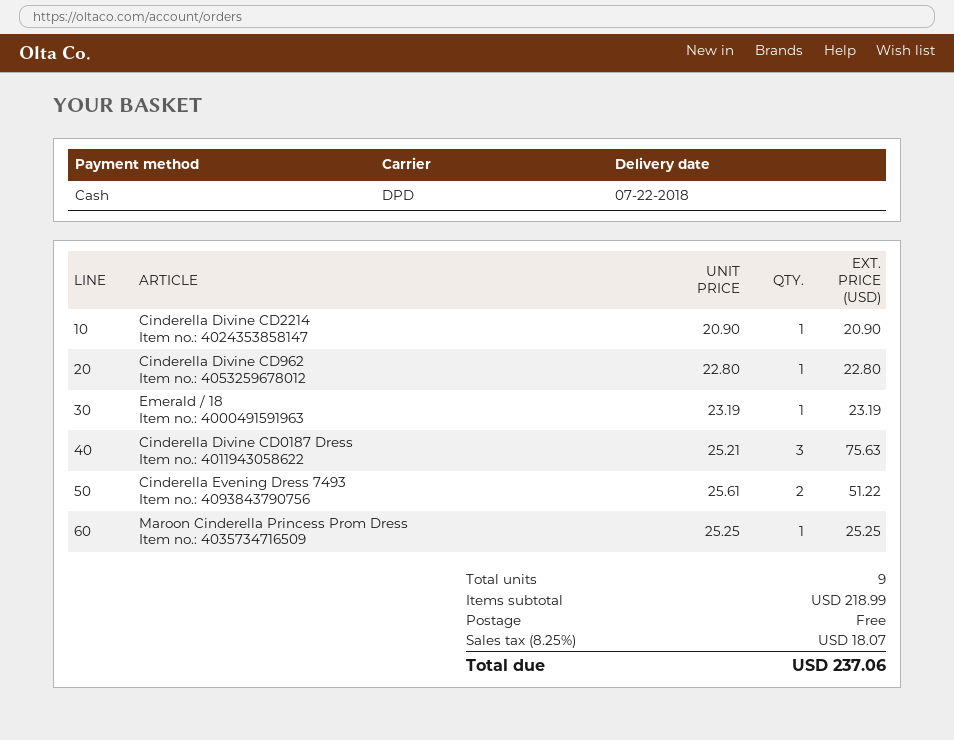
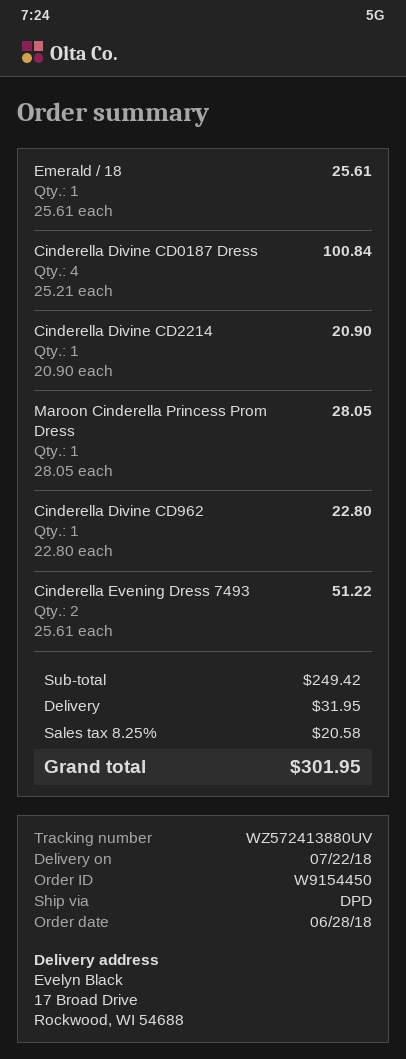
Emerald / 18: 1 x 23.19 = 23.19 -> 1 x 25.61 = 25.61
Cinderella Divine CD0187 Dress: 3 x 25.21 = 75.63 -> 4 x 25.21 = 100.84
Maroon Cinderella Princess Prom Dress: 1 x 25.25 = 25.25 -> 1 x 28.05 = 28.05
subtotal: 218.99 -> 249.42
shipping: 0.00 -> 31.95
tax: 8.25% = 18.07 -> 8.25% = 20.58
total: 237.06 -> 301.95

